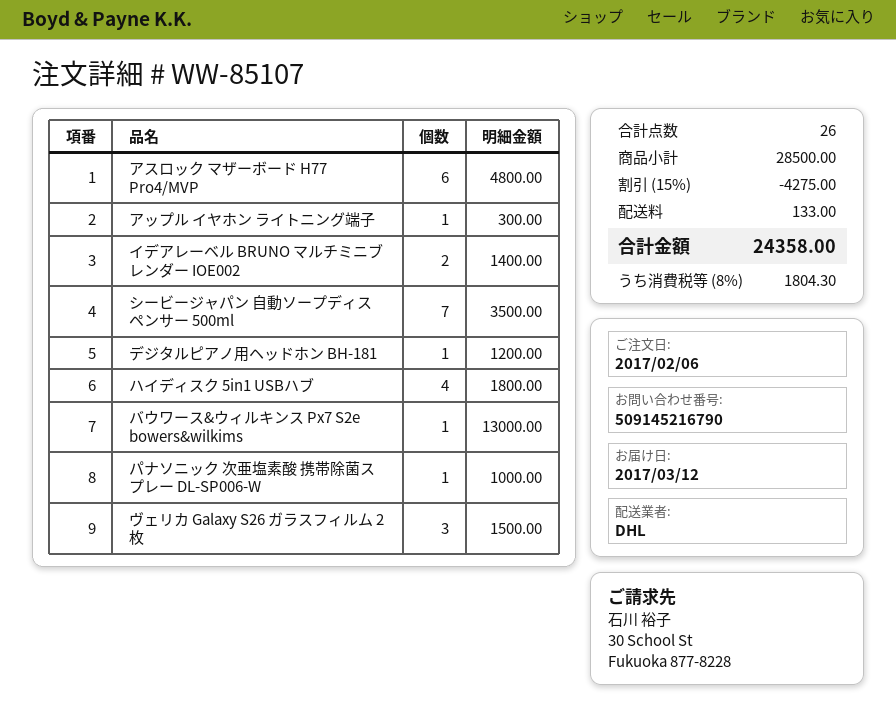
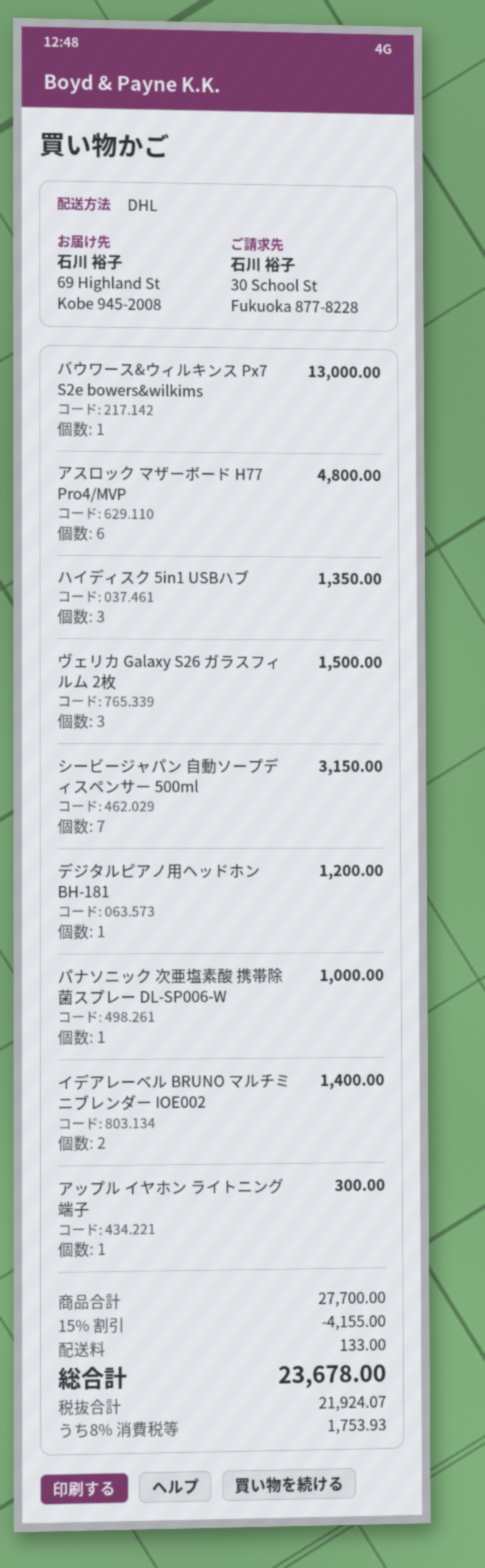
シービージャパン 自動ソープディスペンサー 500ml: 7 for 3500.00 -> 7 for 3150.00
ハイディスク 5in1 USBハブ: 4 for 1800.00 -> 3 for 1350.00
subtotal: 28500.00 -> 27700.00
discount: 15% = 4275.00 -> 15% = 4155.00
tax: 8% = 1804.30 -> 8% = 1753.93
total: 24358.00 -> 23678.00

